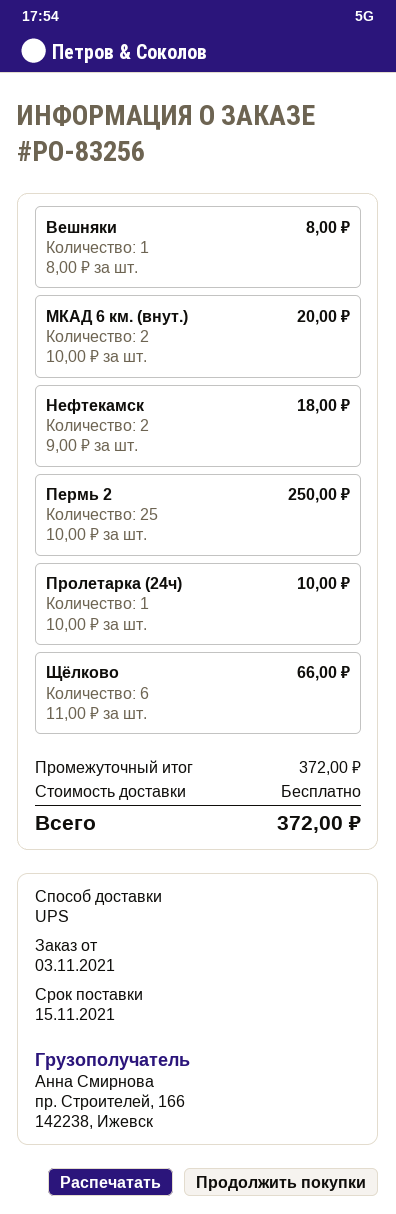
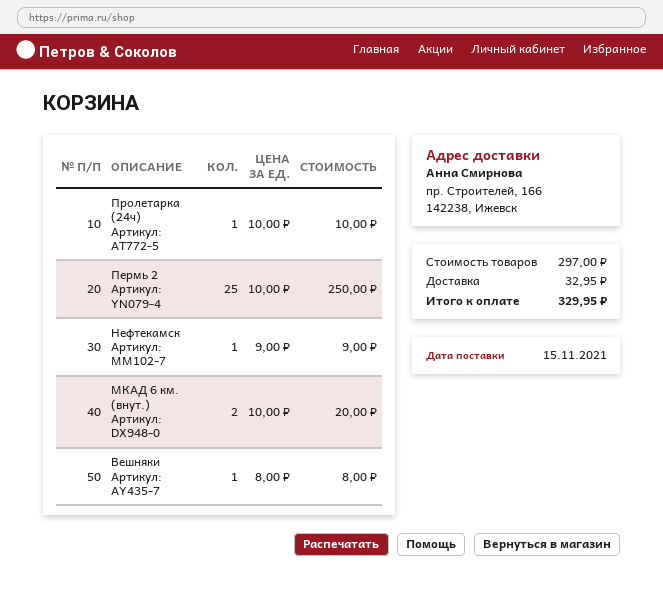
Нефтекамск: 2 x 9.00 = 18.00 -> 1 x 9.00 = 9.00
Щёлково: 6 x 11.00 = 66.00 -> none
subtotal: 372.00 -> 297.00
shipping: 0.00 -> 32.95
total: 372.00 -> 329.95

